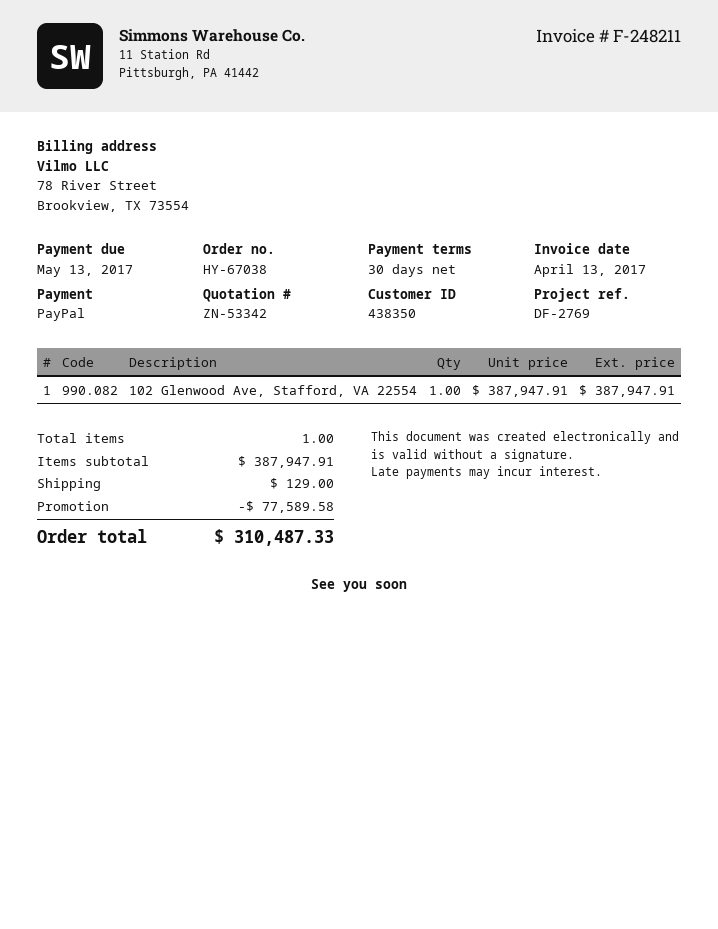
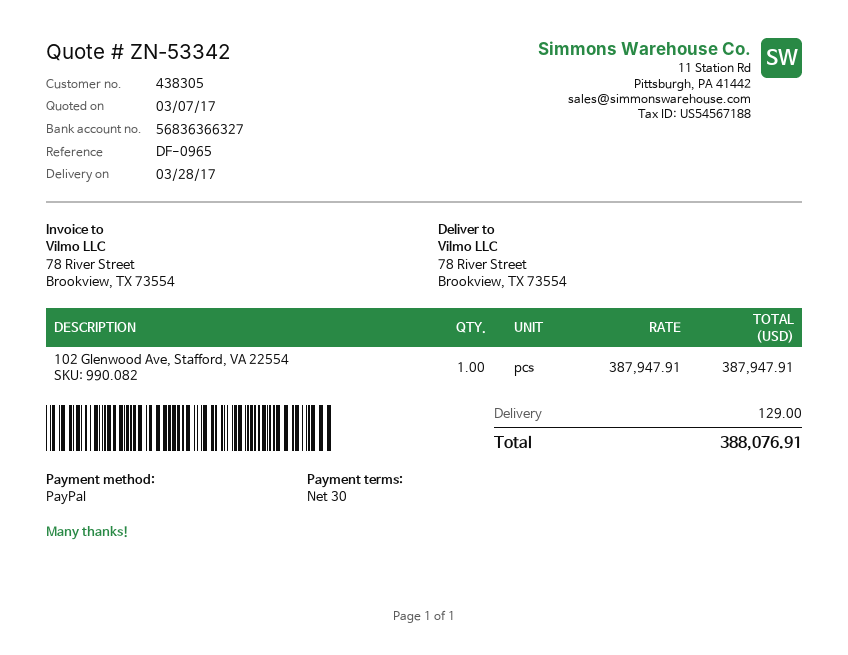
customer number: 438350 -> 438305
reference: DF-2769 -> DF-0965
discount: 77589.58 -> none
total: 310487.33 -> 388076.91

